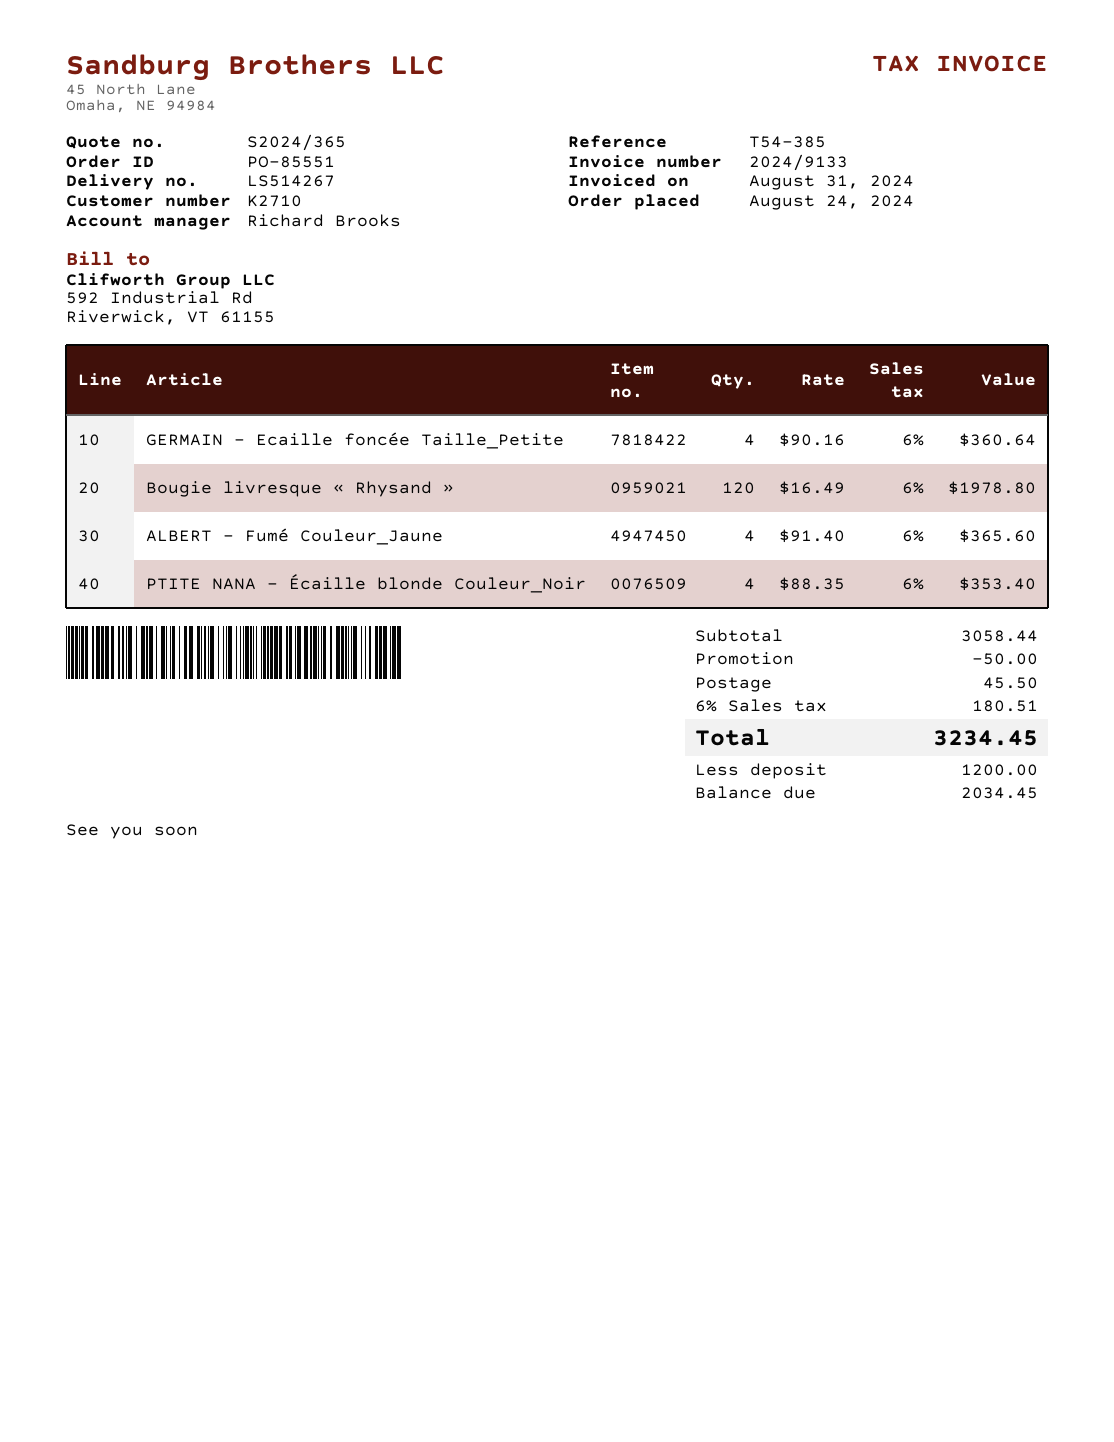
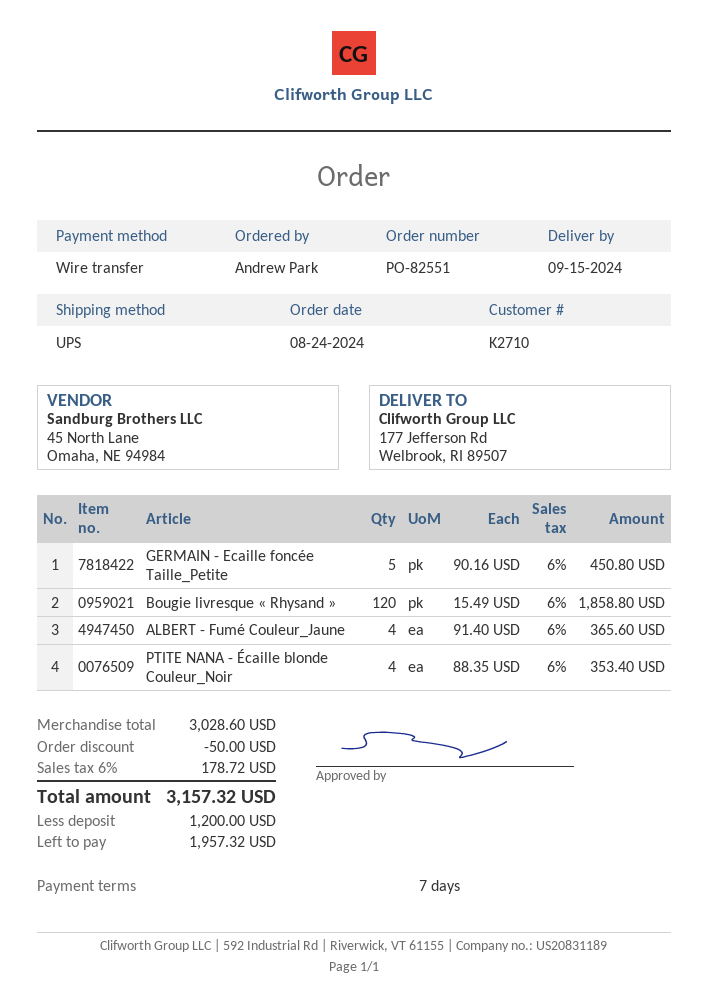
order number: PO-85551 -> PO-82551
GERMAIN - Ecaille foncée Taille_Petite: 4 x 90.16 = 360.64 -> 5 x 90.16 = 450.80
Bougie livresque « Rhysand »: 120 x 16.49 = 1978.80 -> 120 x 15.49 = 1858.80
subtotal: 3058.44 -> 3028.60
shipping: 45.50 -> none
tax: 6% = 180.51 -> 6% = 178.72
total: 3234.45 -> 3157.32
balance: 2034.45 -> 1957.32

